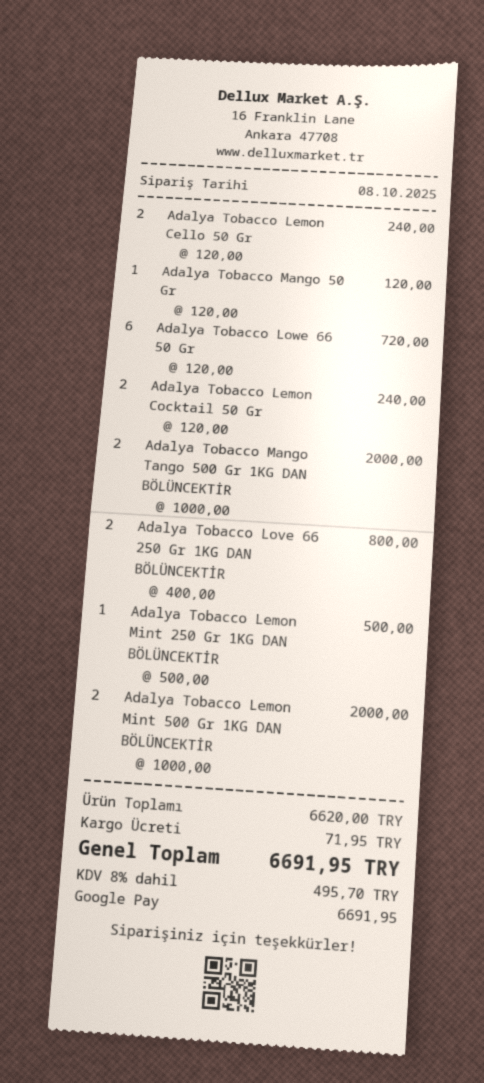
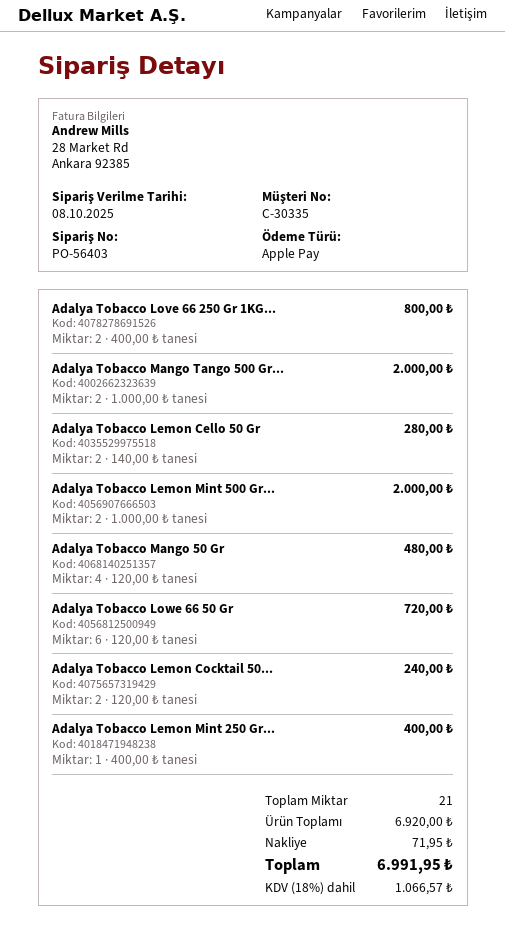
payment method: Google Pay -> Apple Pay
Adalya Tobacco Lemon Cello 50 Gr: 2 x 120.00 = 240.00 -> 2 x 140.00 = 280.00
Adalya Tobacco Mango 50 Gr: 1 x 120.00 = 120.00 -> 4 x 120.00 = 480.00
Adalya Tobacco Lemon Mint 250 Gr 1KG DAN BÖLÜNCEKTİR: 1 x 500.00 = 500.00 -> 1 x 400.00 = 400.00
subtotal: 6620.00 -> 6920.00
tax: 8% = 495.70 -> 18% = 1066.57
total: 6691.95 -> 6991.95

